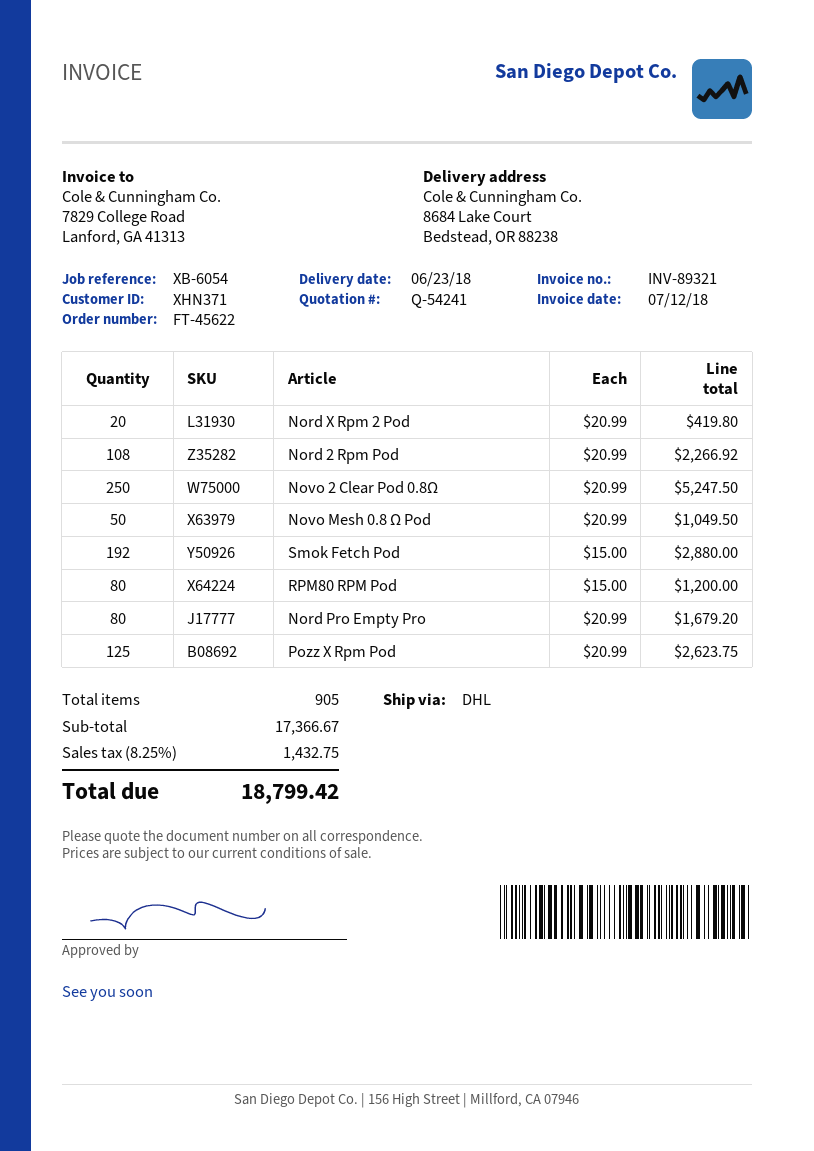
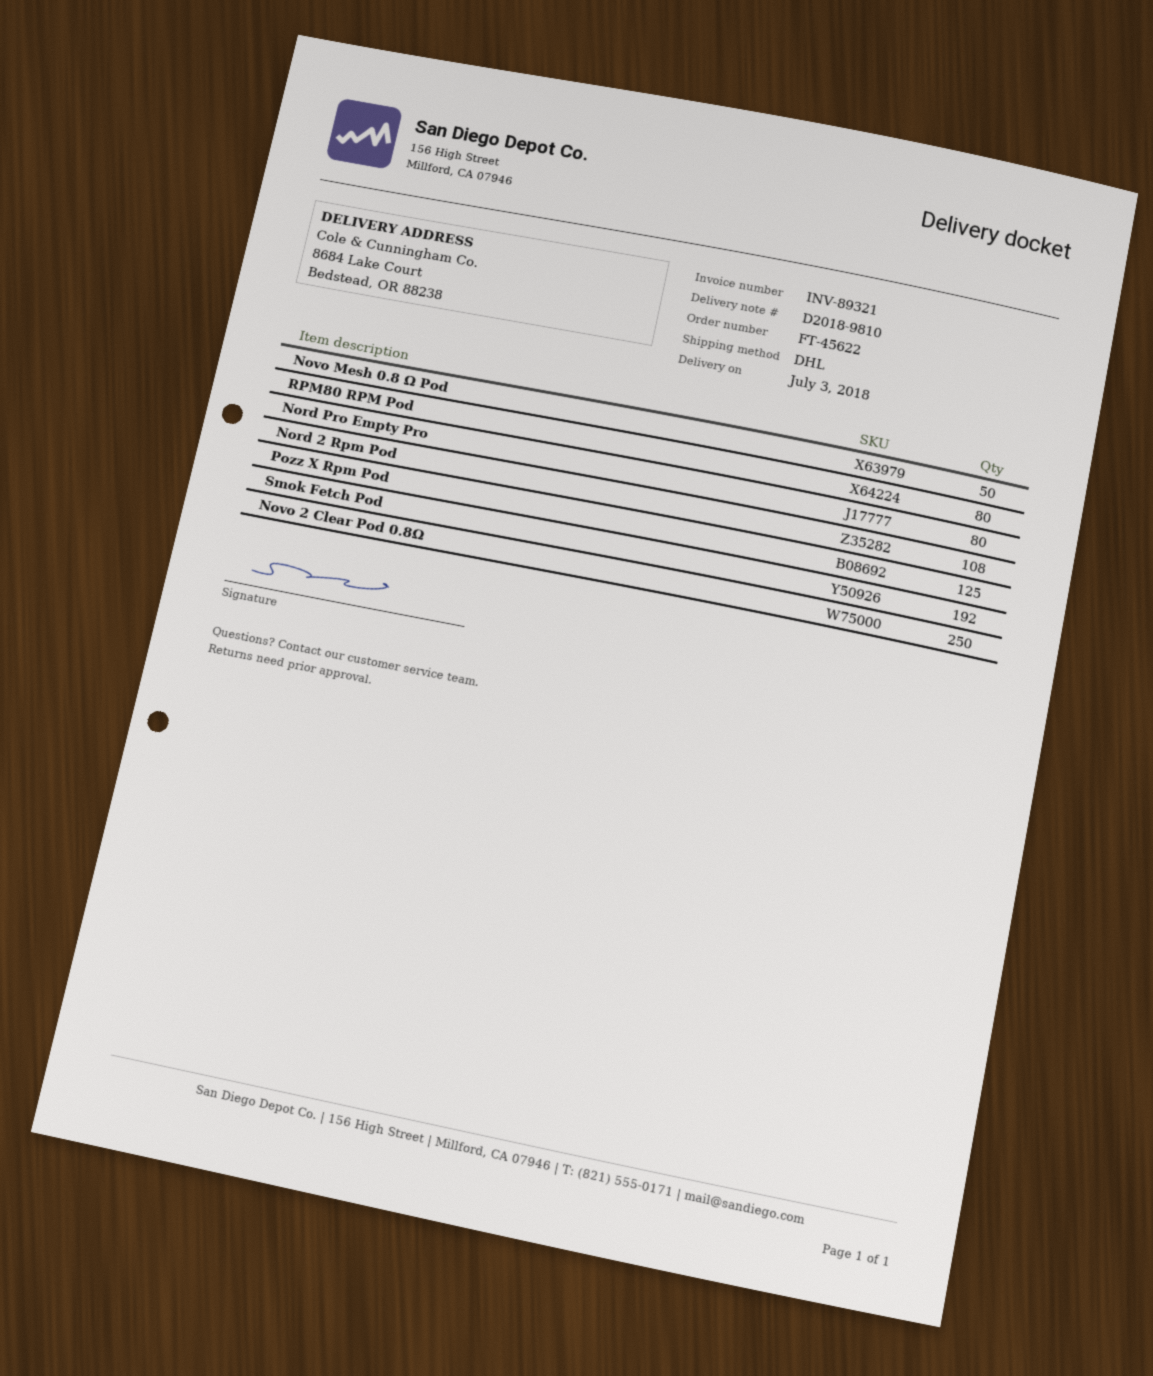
delivery date: 2018-06-23 -> 2018-07-03
Nord X Rpm 2 Pod: 20 -> none

